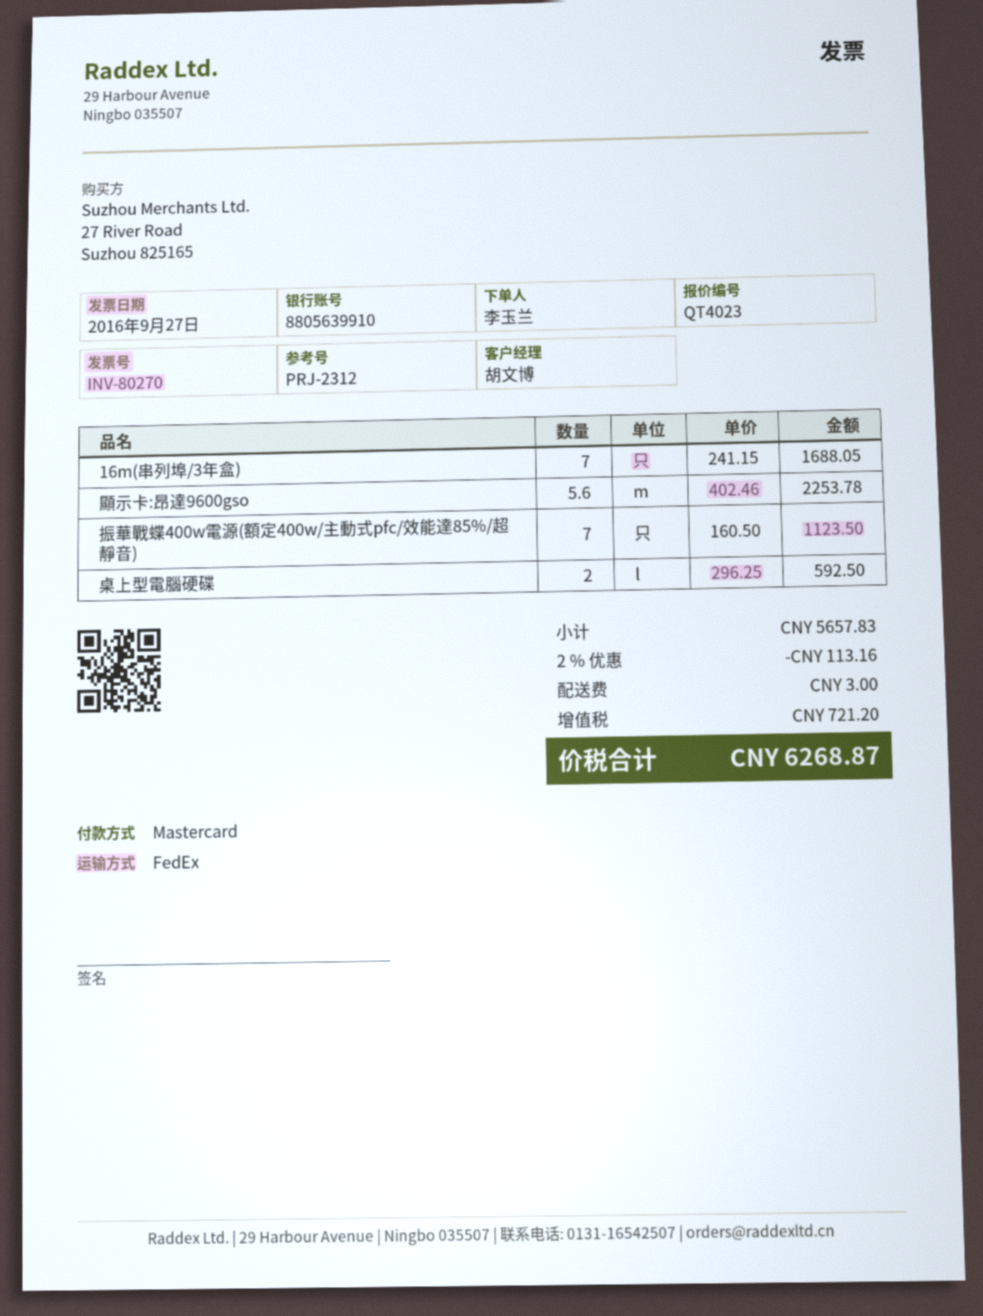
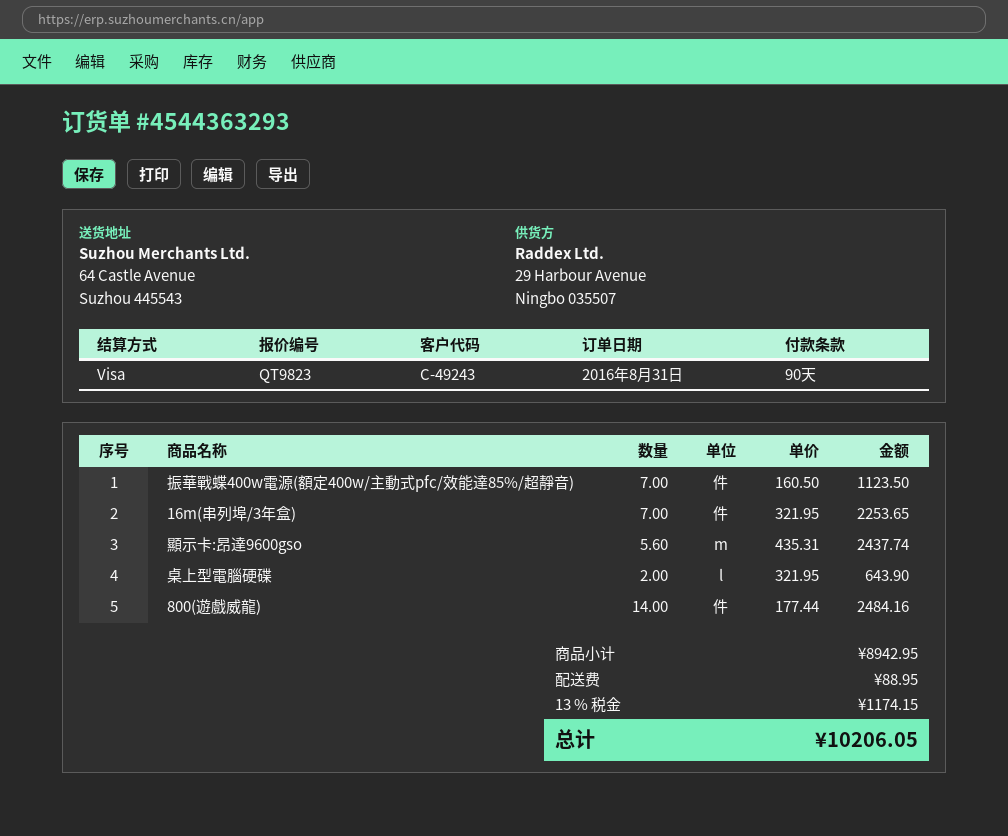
quote number: QT4023 -> QT9823
payment method: Mastercard -> Visa
16m(串列埠/3年盒): 7 x 241.15 = 1688.05 -> 7 x 321.95 = 2253.65
顯示卡:昂達9600gso: 5.6 x 402.46 = 2253.78 -> 5.6 x 435.31 = 2437.74
桌上型電腦硬碟: 2 x 296.25 = 592.50 -> 2 x 321.95 = 643.90
800(遊戲威龍): none -> 14 x 177.44 = 2484.16
subtotal: 5657.83 -> 8942.95
discount: 2% = 113.16 -> none
shipping: 3.00 -> 88.95
tax: 721.20 -> 1174.15
total: 6268.87 -> 10206.05

